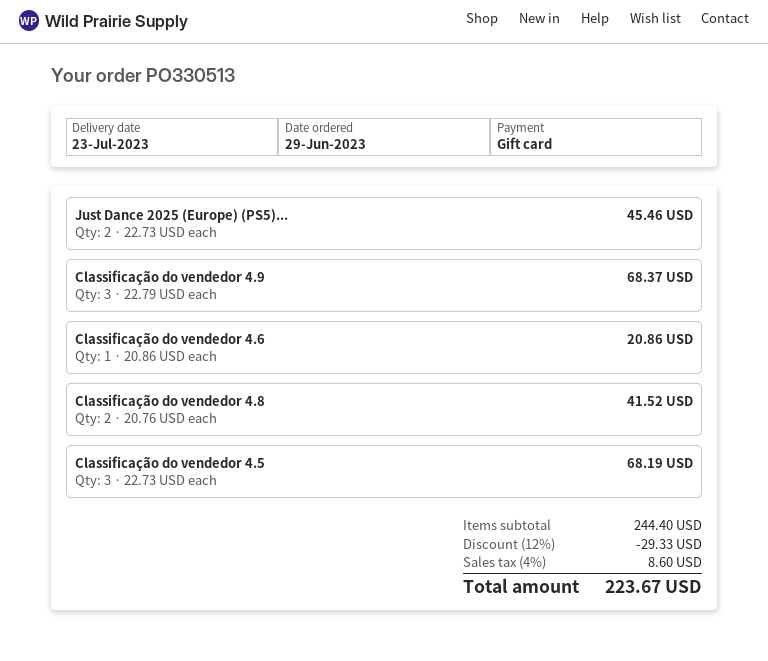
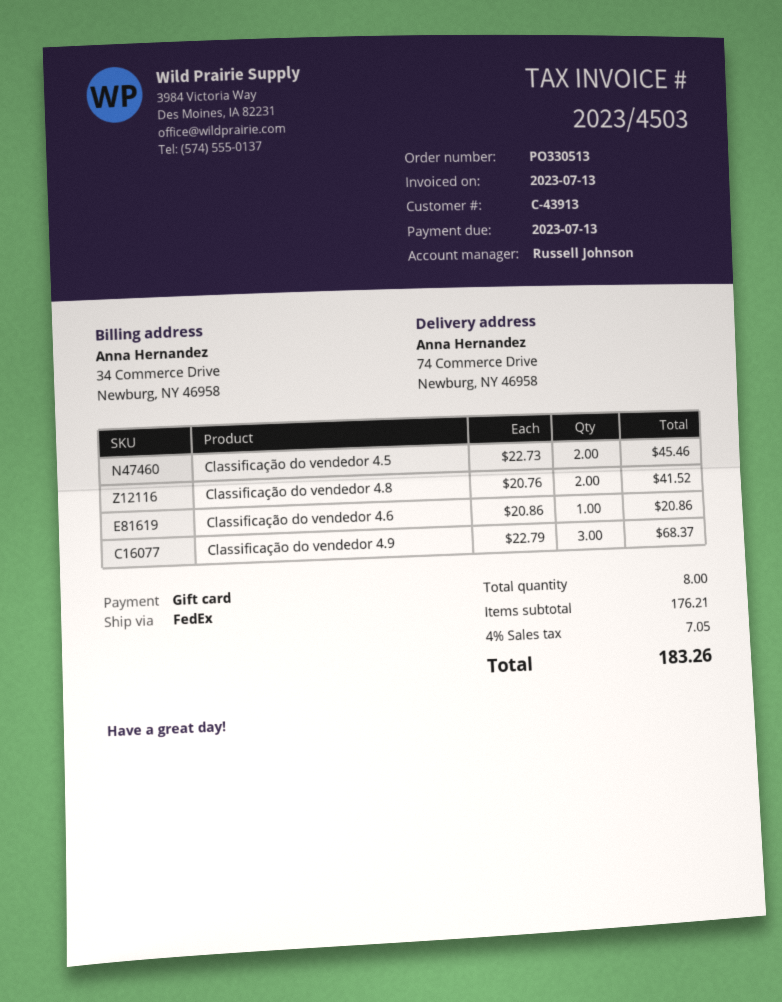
Just Dance 2025 (Europe) (PS5)...: 2 x 22.73 = 45.46 -> none
Classificação do vendedor 4.5: 3 x 22.73 = 68.19 -> 2 x 22.73 = 45.46
subtotal: 244.40 -> 176.21
discount: 12% = 29.33 -> none
tax: 4% = 8.60 -> 4% = 7.05
total: 223.67 -> 183.26

